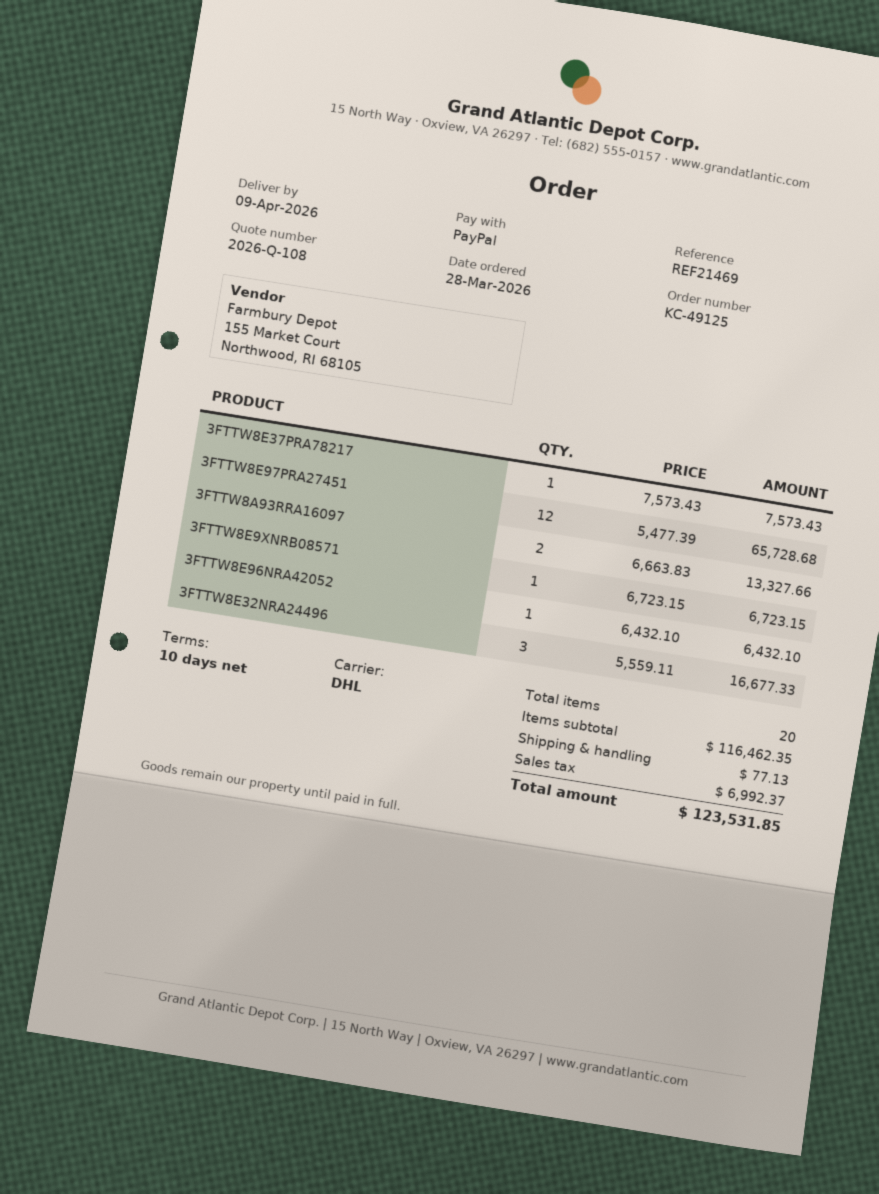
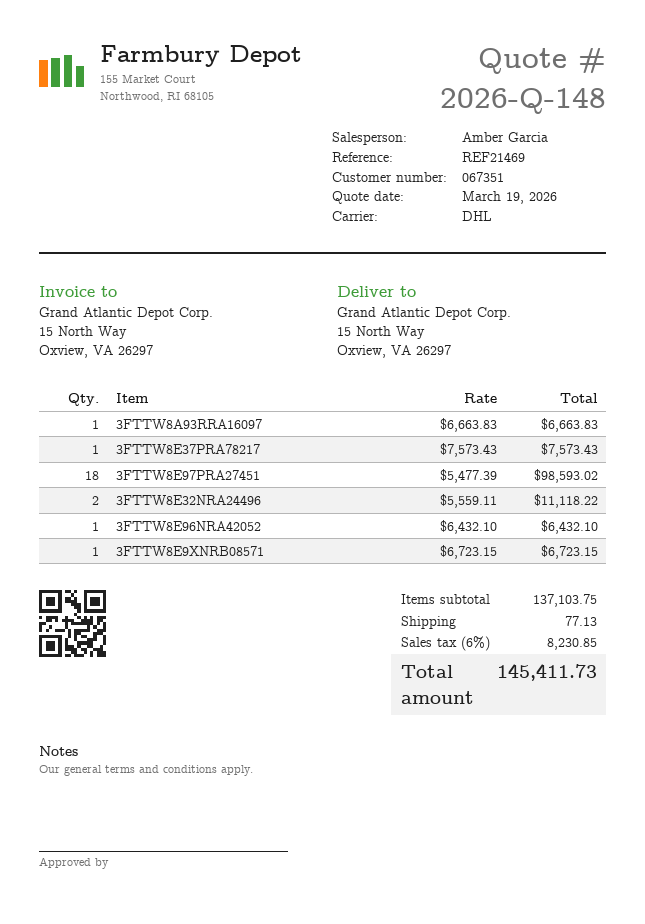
quote number: 2026-Q-108 -> 2026-Q-148
3FTTW8E97PRA27451: 12 x 5477.39 = 65728.68 -> 18 x 5477.39 = 98593.02
3FTTW8A93RRA16097: 2 x 6663.83 = 13327.66 -> 1 x 6663.83 = 6663.83
3FTTW8E32NRA24496: 3 x 5559.11 = 16677.33 -> 2 x 5559.11 = 11118.22
subtotal: 116462.35 -> 137103.75
tax: 6992.37 -> 8230.85
total: 123531.85 -> 145411.73

